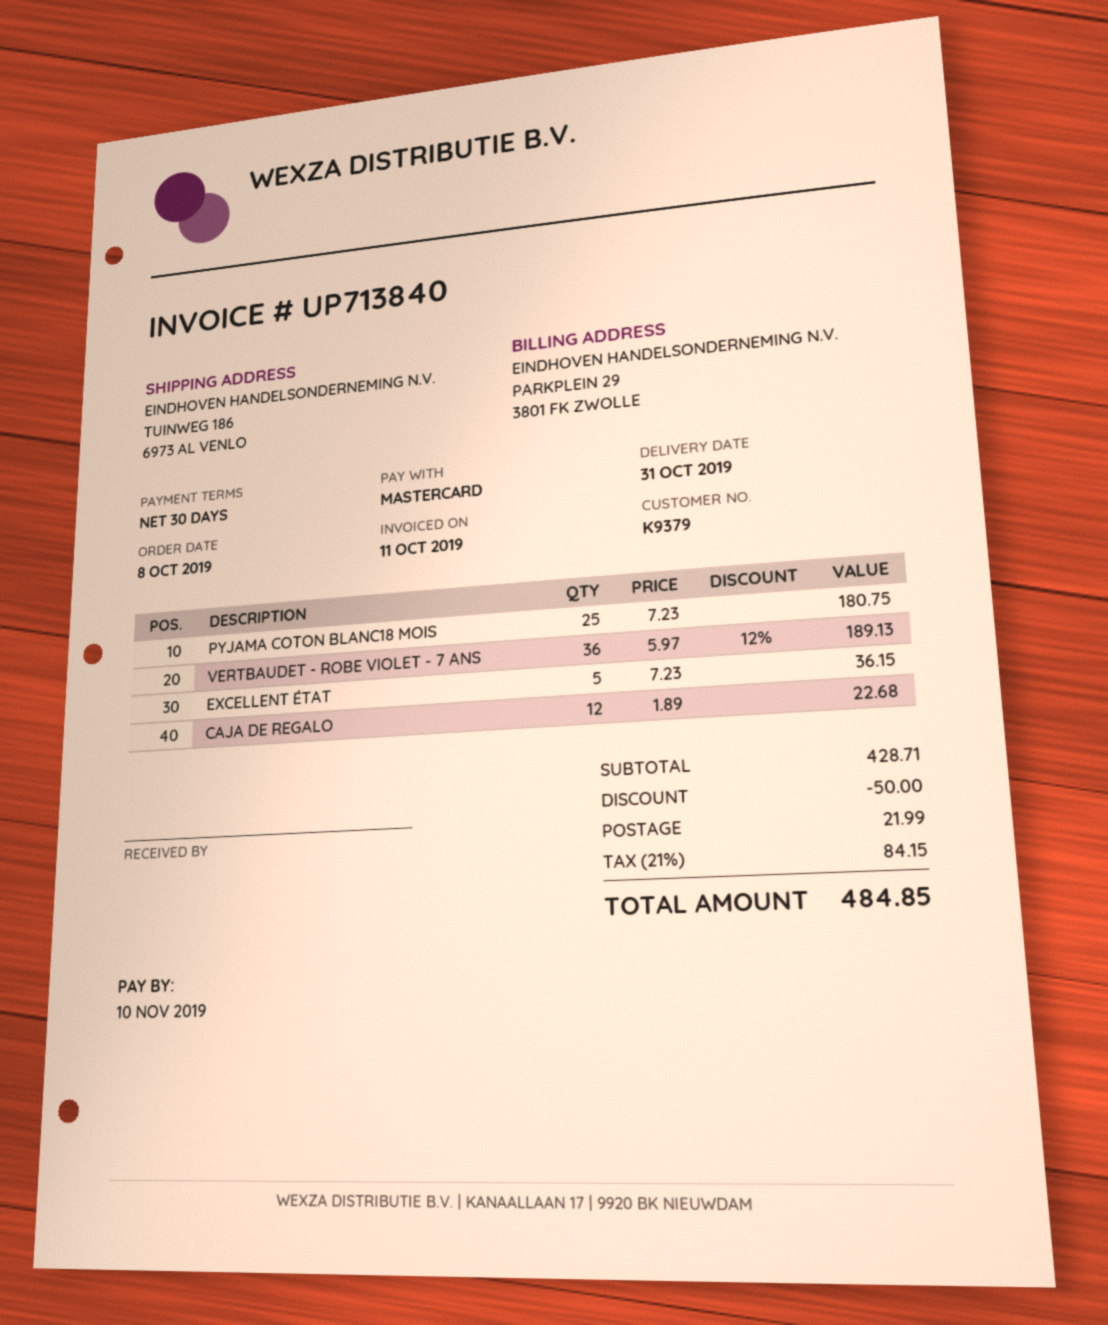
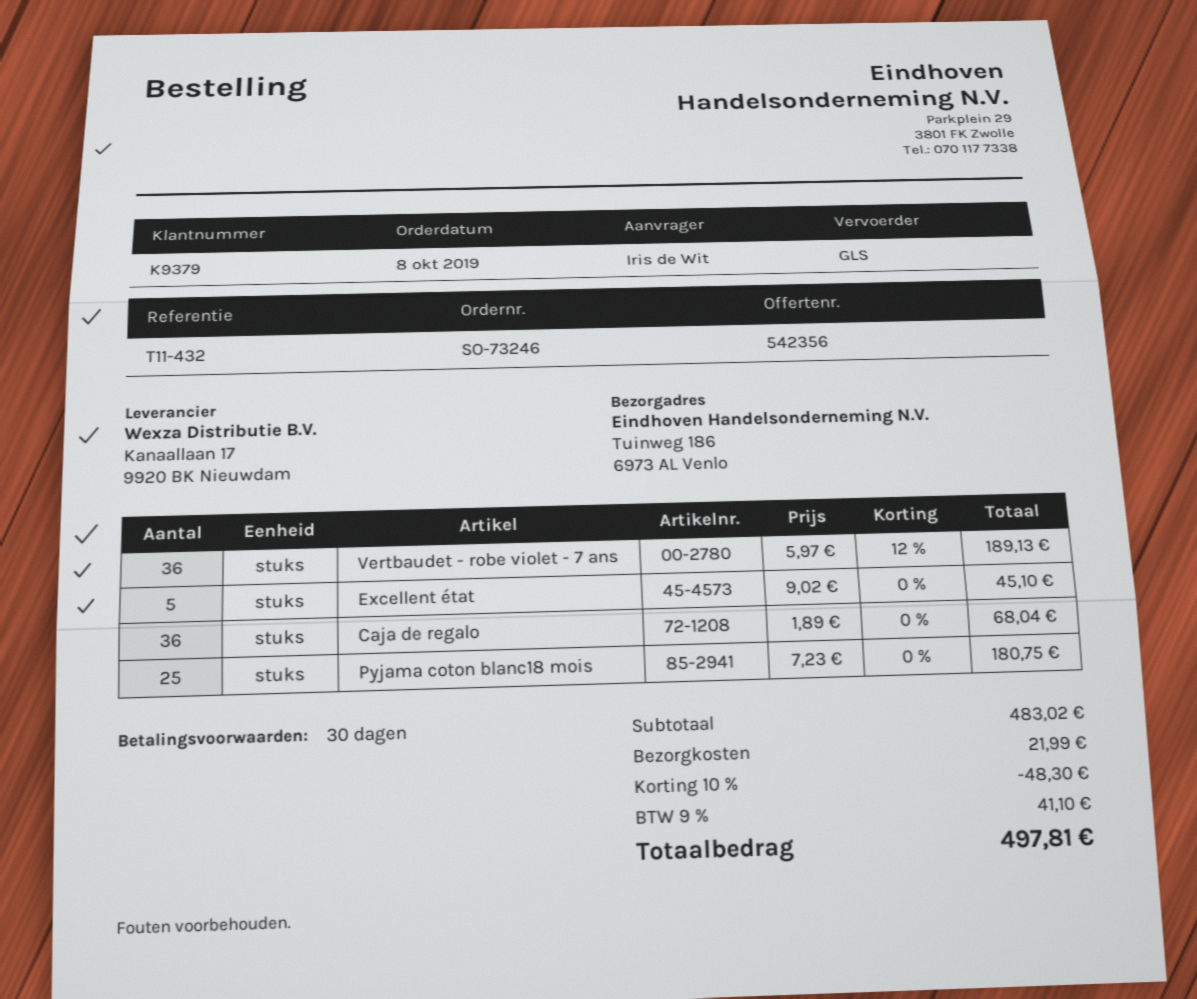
EXCELLENT ÉTAT: 5 x 7.23 = 36.15 -> 5 x 9.02 = 45.10
CAJA DE REGALO: 12 x 1.89 = 22.68 -> 36 x 1.89 = 68.04
subtotal: 428.71 -> 483.02
discount: 50.00 -> 48.30
tax: 21% = 84.15 -> 9% = 41.10
total: 484.85 -> 497.81

